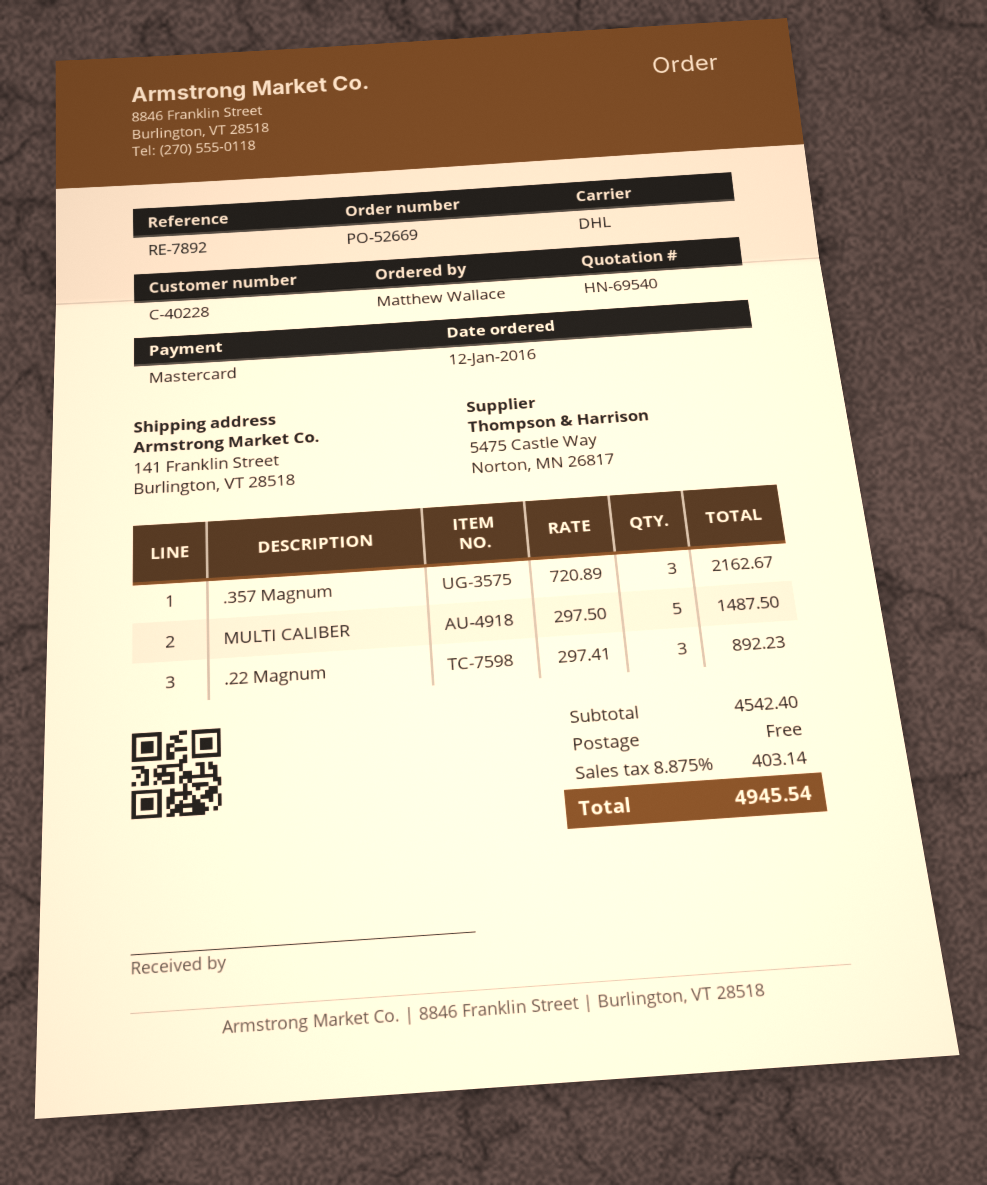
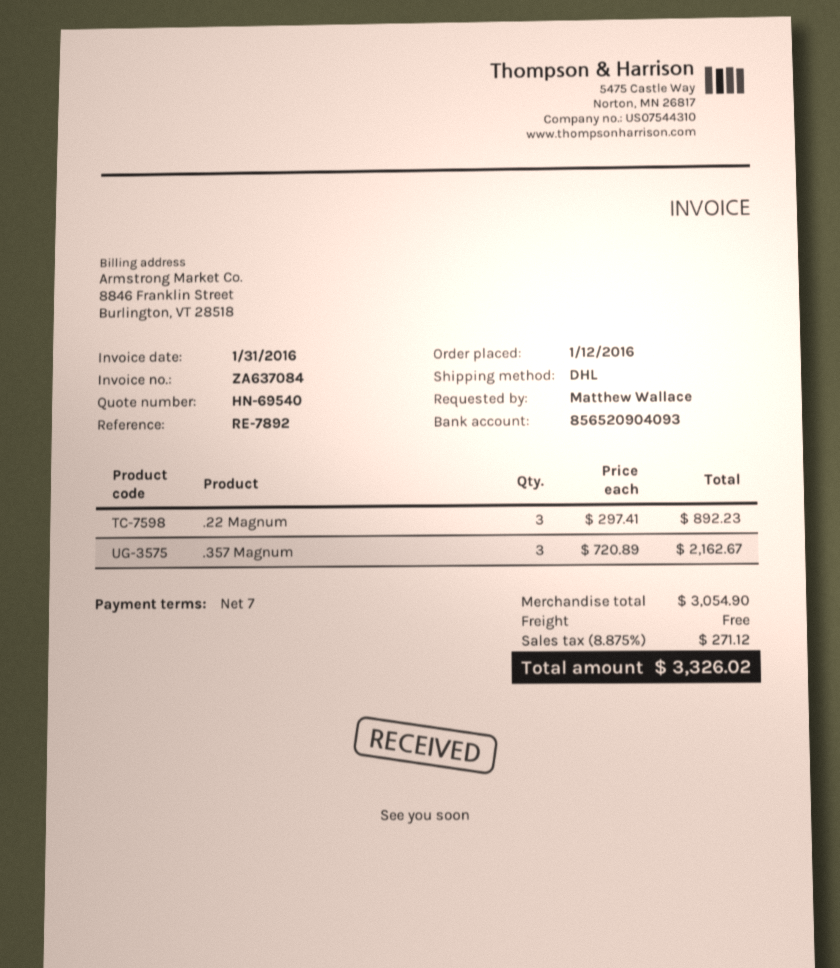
MULTI CALIBER: 5 x 297.50 = 1487.50 -> none
subtotal: 4542.40 -> 3054.90
tax: 8.875% = 403.14 -> 8.875% = 271.12
total: 4945.54 -> 3326.02

